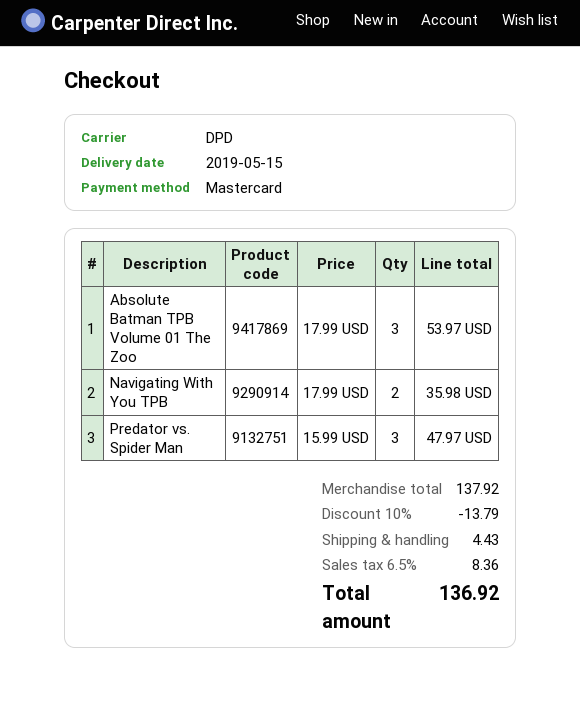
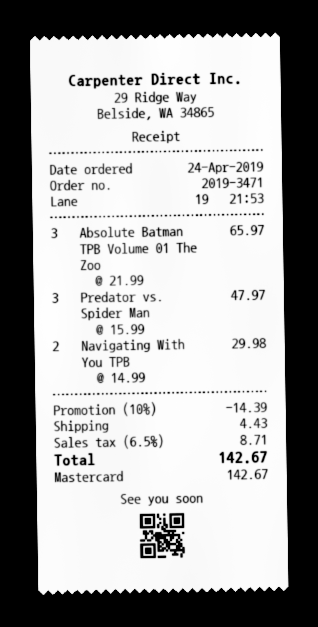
Absolute Batman TPB Volume 01 The Zoo: 3 x 17.99 = 53.97 -> 3 x 21.99 = 65.97
Navigating With You TPB: 2 x 17.99 = 35.98 -> 2 x 14.99 = 29.98
discount: 10% = 13.79 -> 10% = 14.39
tax: 6.5% = 8.36 -> 6.5% = 8.71
total: 136.92 -> 142.67

